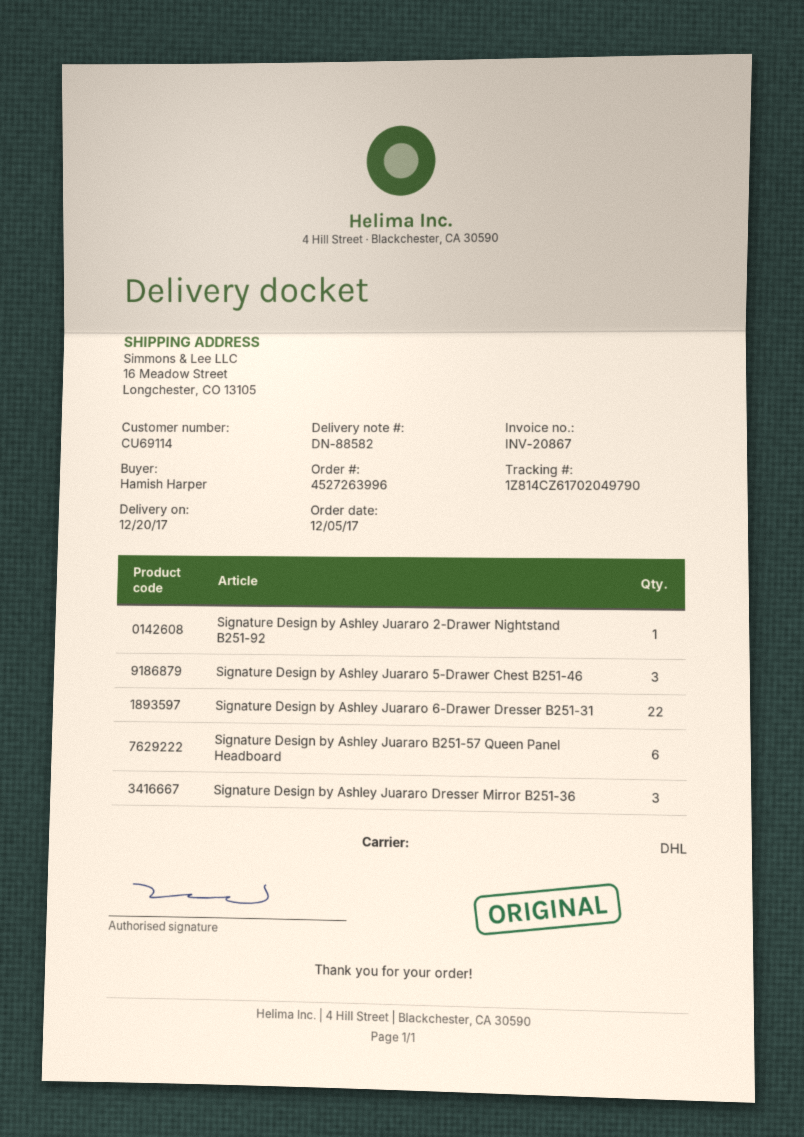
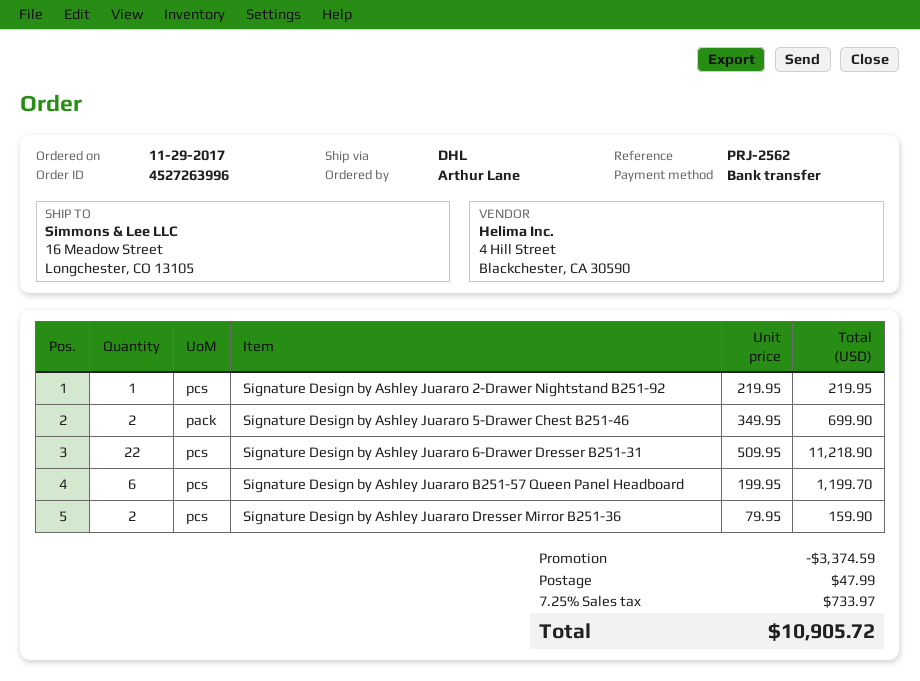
order date: 2017-12-05 -> 2017-11-29
ordered by: Hamish Harper -> Arthur Lane
Signature Design by Ashley Juararo 5-Drawer Chest B251-46: 3 -> 2
Signature Design by Ashley Juararo Dresser Mirror B251-36: 3 -> 2

